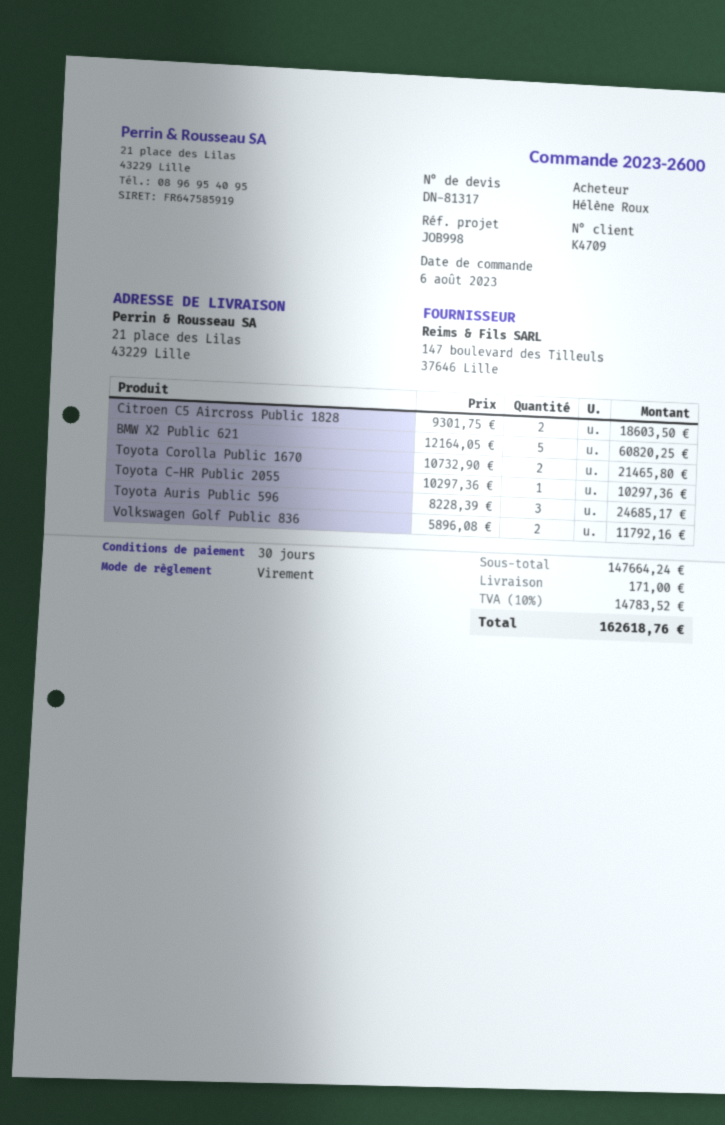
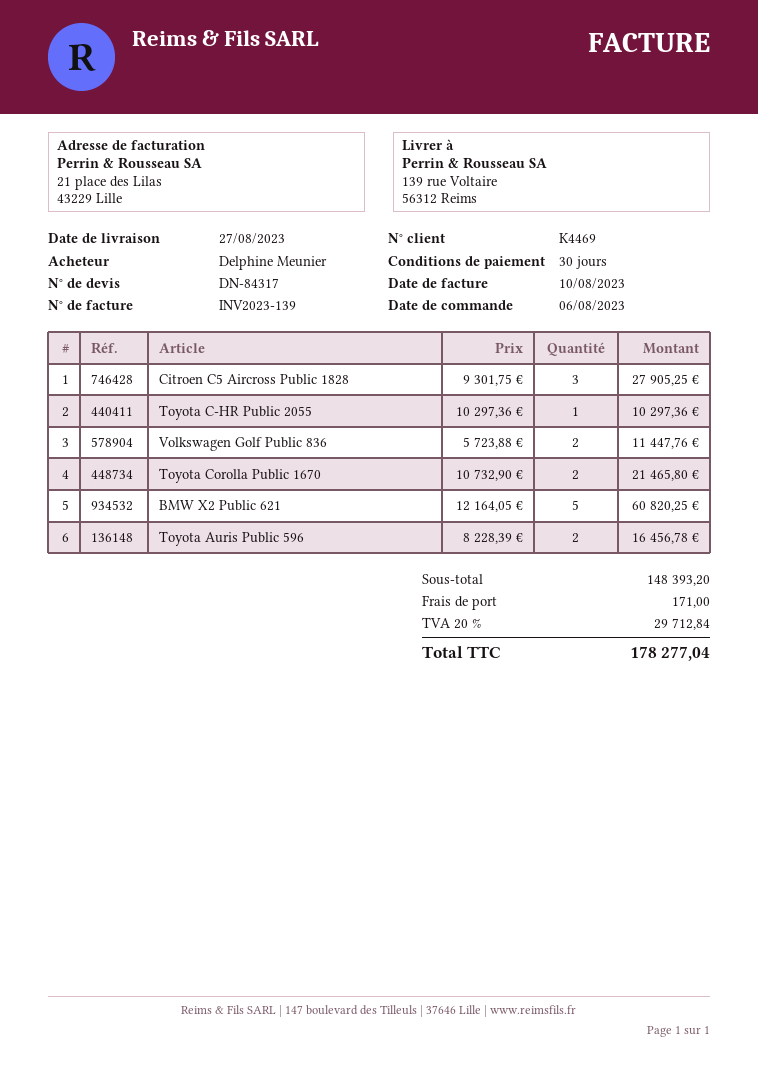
quote number: DN-81317 -> DN-84317
customer number: K4709 -> K4469
ordered by: Hélène Roux -> Delphine Meunier
ship to: 21 place des Lilas, 43229 Lille -> 139 rue Voltaire, 56312 Reims
Citroen C5 Aircross Public 1828: 2 x 9301.75 = 18603.50 -> 3 x 9301.75 = 27905.25
Toyota Auris Public 596: 3 x 8228.39 = 24685.17 -> 2 x 8228.39 = 16456.78
Volkswagen Golf Public 836: 2 x 5896.08 = 11792.16 -> 2 x 5723.88 = 11447.76
subtotal: 147664.24 -> 148393.20
tax: 10% = 14783.52 -> 20% = 29712.84
total: 162618.76 -> 178277.04

